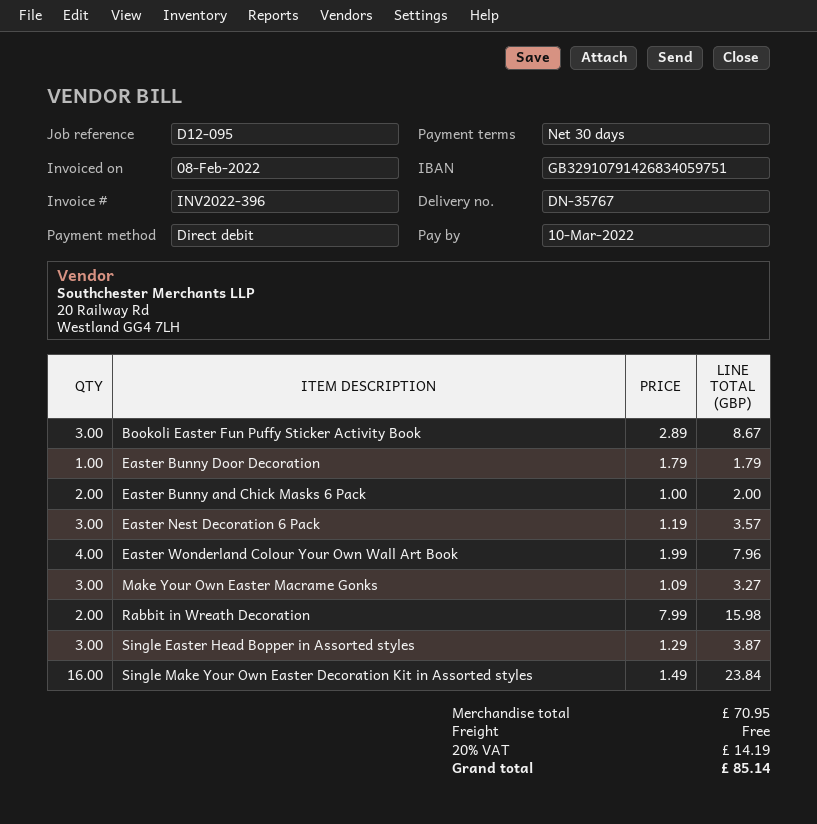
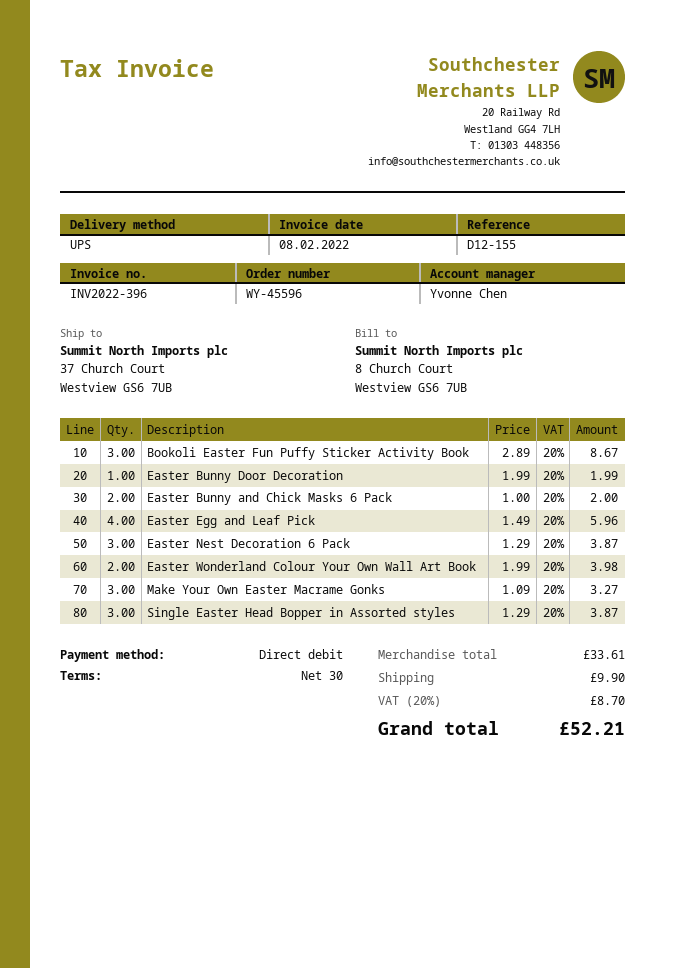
reference: D12-095 -> D12-155
Easter Bunny Door Decoration: 1 x 1.79 = 1.79 -> 1 x 1.99 = 1.99
Easter Nest Decoration 6 Pack: 3 x 1.19 = 3.57 -> 3 x 1.29 = 3.87
Easter Wonderland Colour Your Own Wall Art Book: 4 x 1.99 = 7.96 -> 2 x 1.99 = 3.98
Rabbit in Wreath Decoration: 2 x 7.99 = 15.98 -> none
Single Make Your Own Easter Decoration Kit in Assorted styles: 16 x 1.49 = 23.84 -> none
Easter Egg and Leaf Pick: none -> 4 x 1.49 = 5.96
subtotal: 70.95 -> 33.61
shipping: 0.00 -> 9.90
tax: 20% = 14.19 -> 20% = 8.70
total: 85.14 -> 52.21

